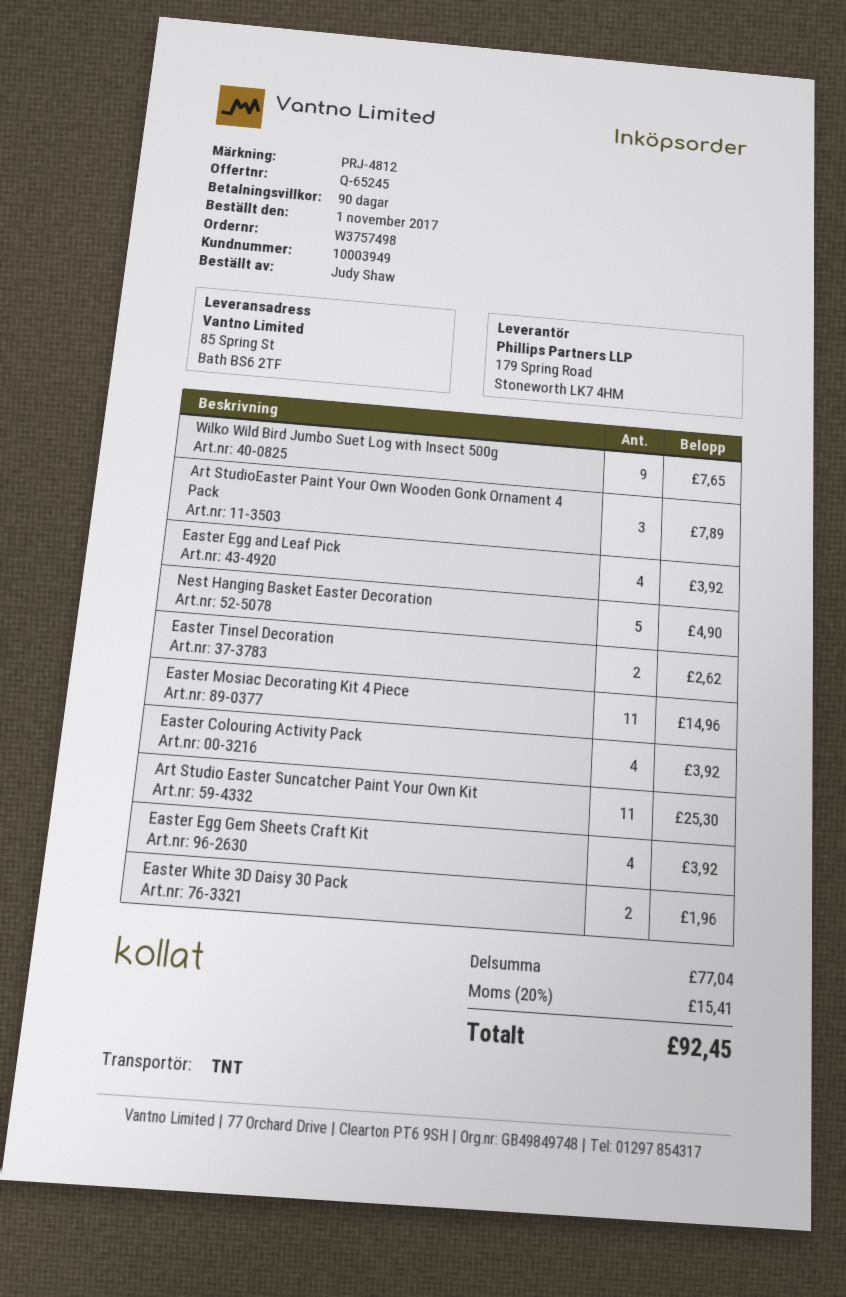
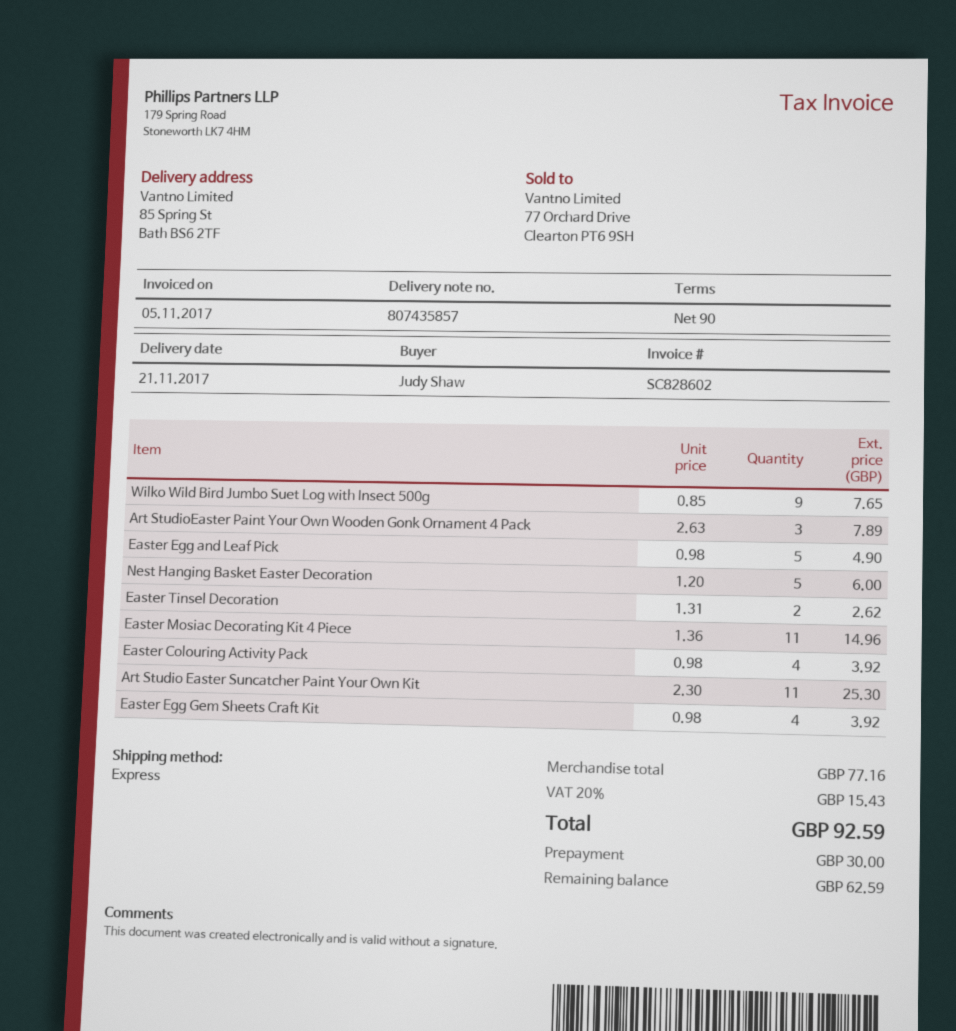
shipping method: TNT -> express
Easter Egg and Leaf Pick: 4 for 3.92 -> 5 for 4.90
Nest Hanging Basket Easter Decoration: 5 for 4.90 -> 5 for 6.00
Easter White 3D Daisy 30 Pack: 2 for 1.96 -> none
subtotal: 77.04 -> 77.16
tax: 20% = 15.41 -> 20% = 15.43
total: 92.45 -> 92.59

